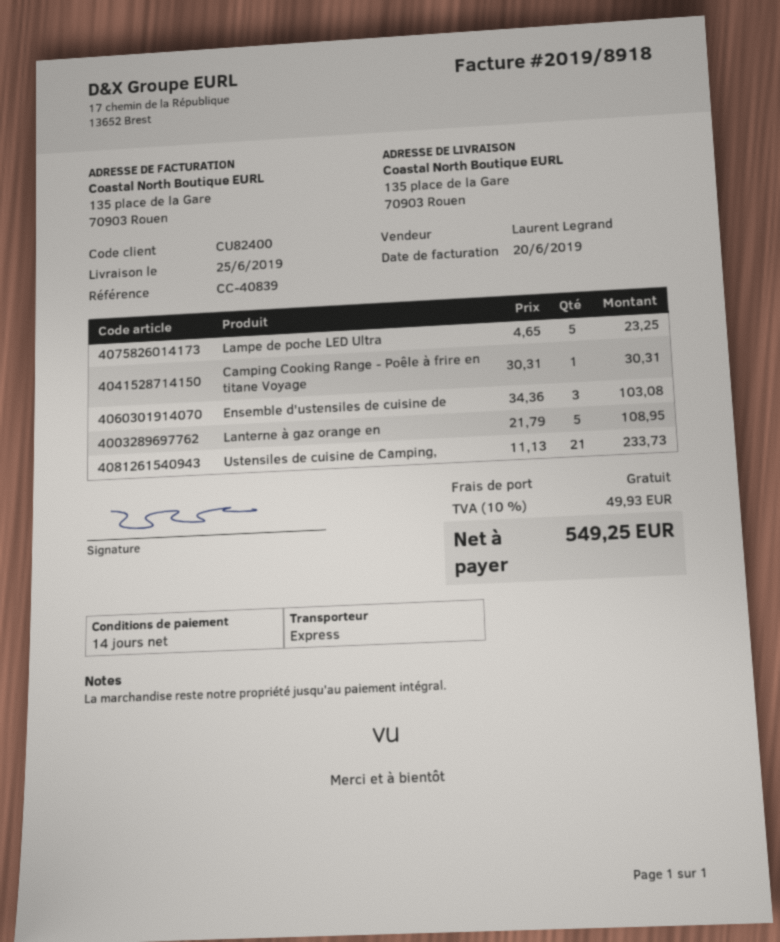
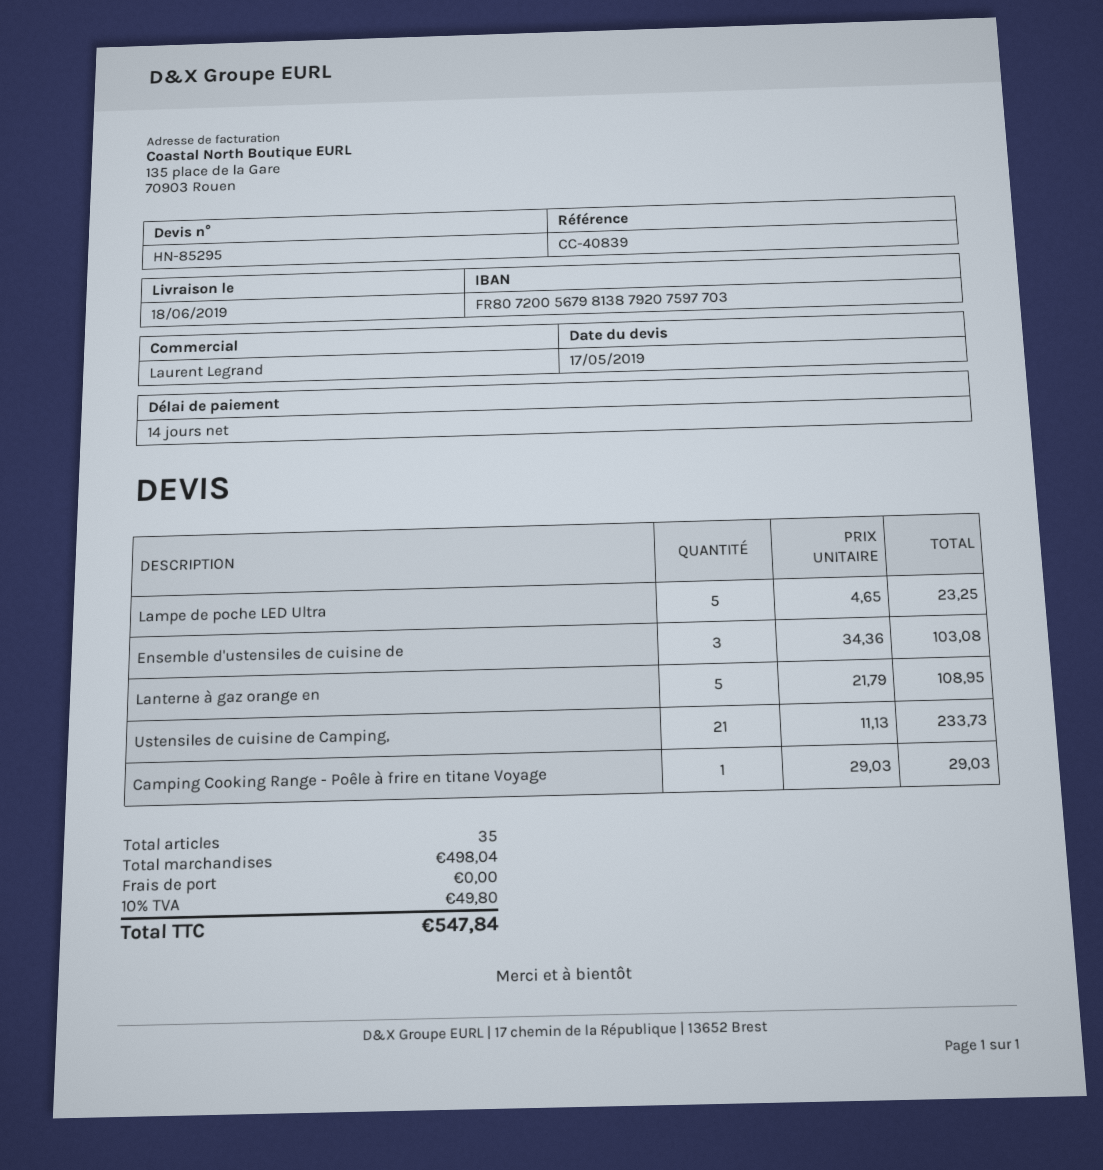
delivery date: 2019-06-25 -> 2019-06-18
Camping Cooking Range - Poêle à frire en titane Voyage: 1 x 30.31 = 30.31 -> 1 x 29.03 = 29.03
tax: 10% = 49.93 -> 10% = 49.80
total: 549.25 -> 547.84

